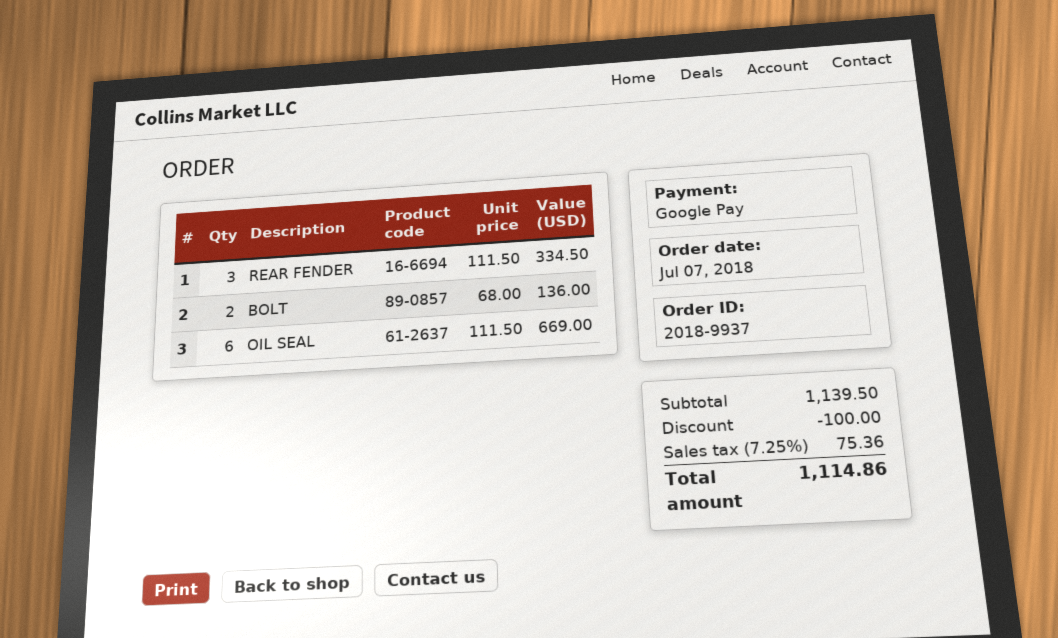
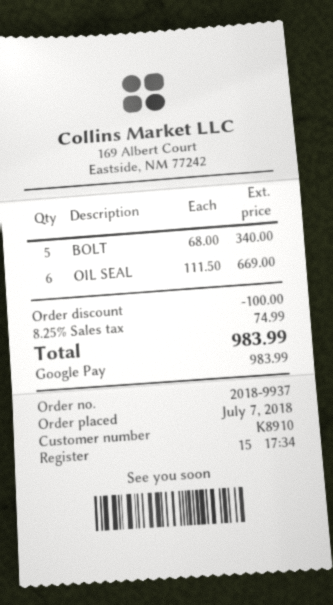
REAR FENDER: 3 x 111.50 = 334.50 -> none
BOLT: 2 x 68.00 = 136.00 -> 5 x 68.00 = 340.00
tax: 7.25% = 75.36 -> 8.25% = 74.99
total: 1114.86 -> 983.99

